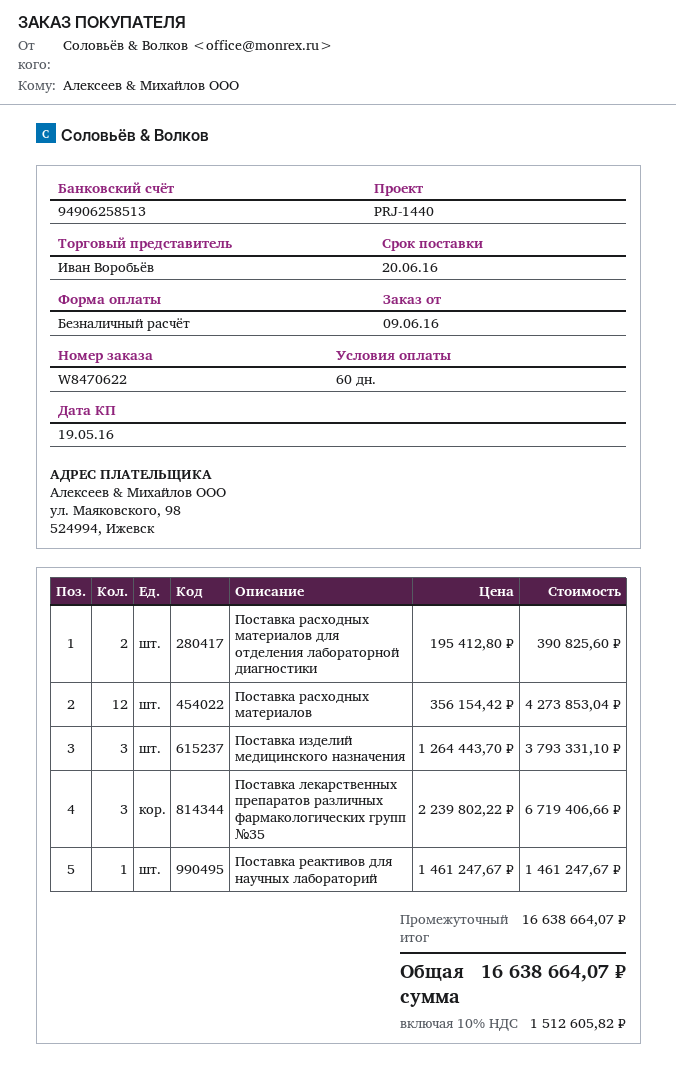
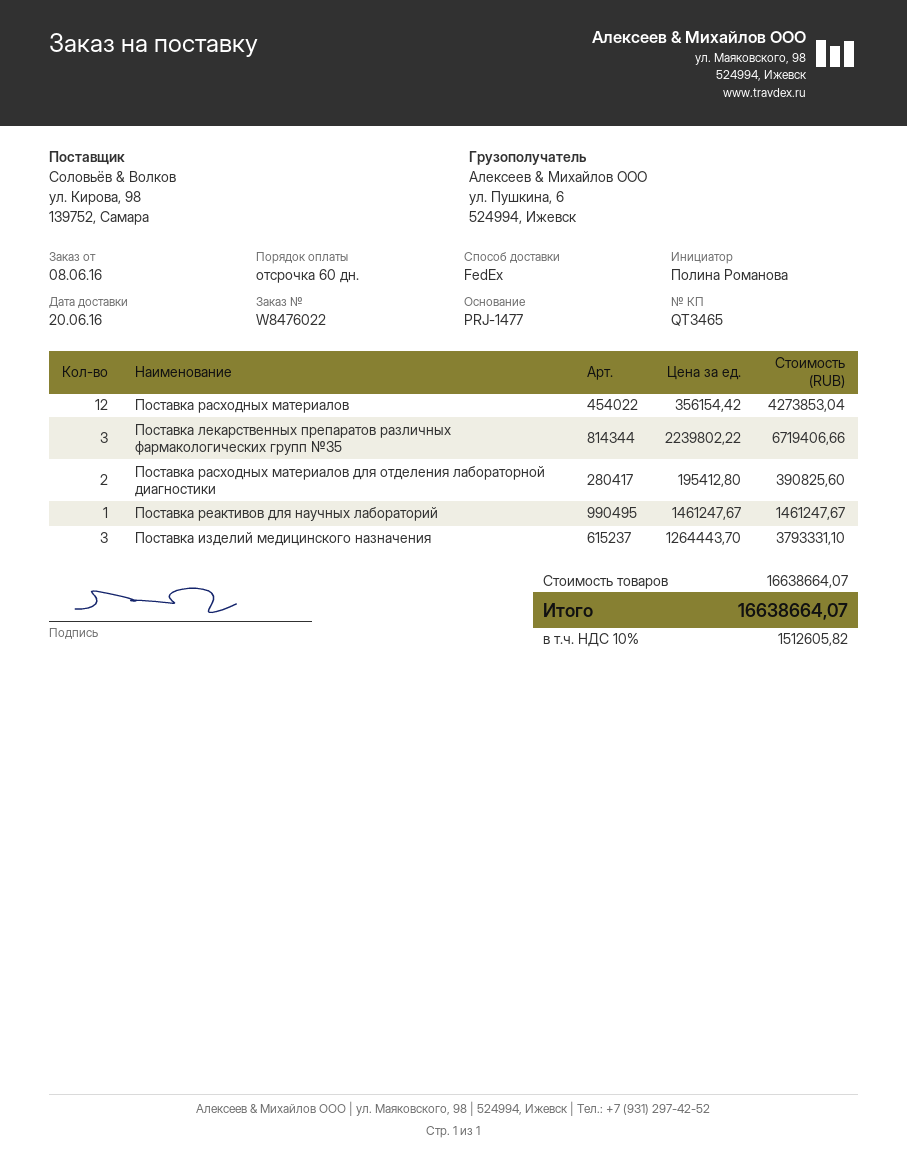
order number: W8470622 -> W8476022
order date: 2016-06-09 -> 2016-06-08
reference: PRJ-1440 -> PRJ-1477

